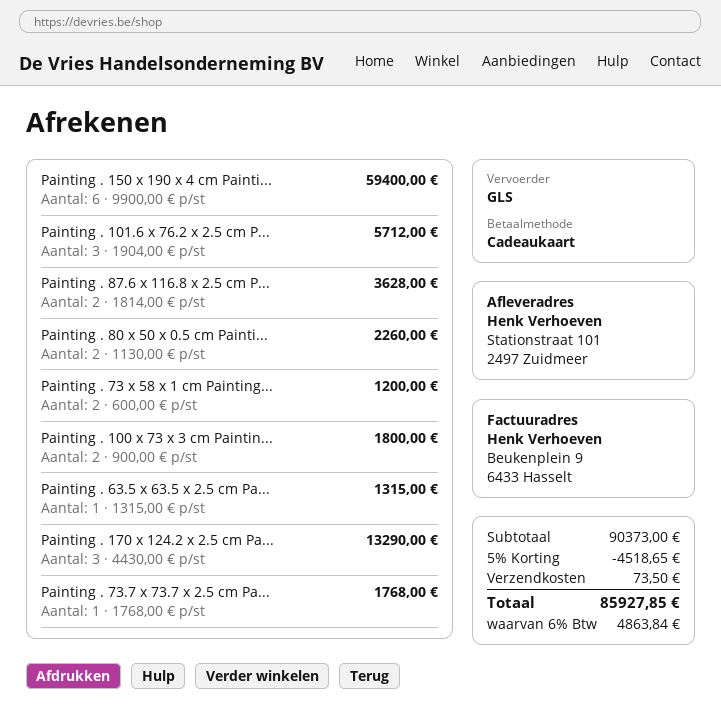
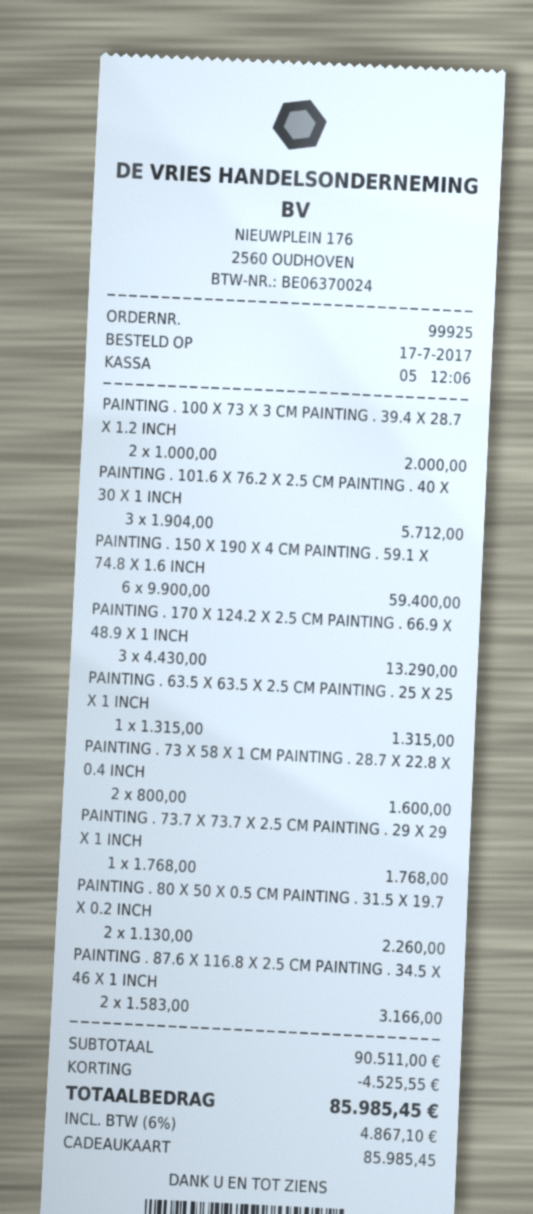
Painting . 87.6 x 116.8 x 2.5 cm P...: 2 x 1814.00 = 3628.00 -> 2 x 1583.00 = 3166.00
Painting . 73 x 58 x 1 cm Painting...: 2 x 600.00 = 1200.00 -> 2 x 800.00 = 1600.00
Painting . 100 x 73 x 3 cm Paintin...: 2 x 900.00 = 1800.00 -> 2 x 1000.00 = 2000.00
subtotal: 90373.00 -> 90511.00
discount: 4518.65 -> 4525.55
shipping: 73.50 -> none
tax: 6% = 4863.84 -> 6% = 4867.10
total: 85927.85 -> 85985.45

